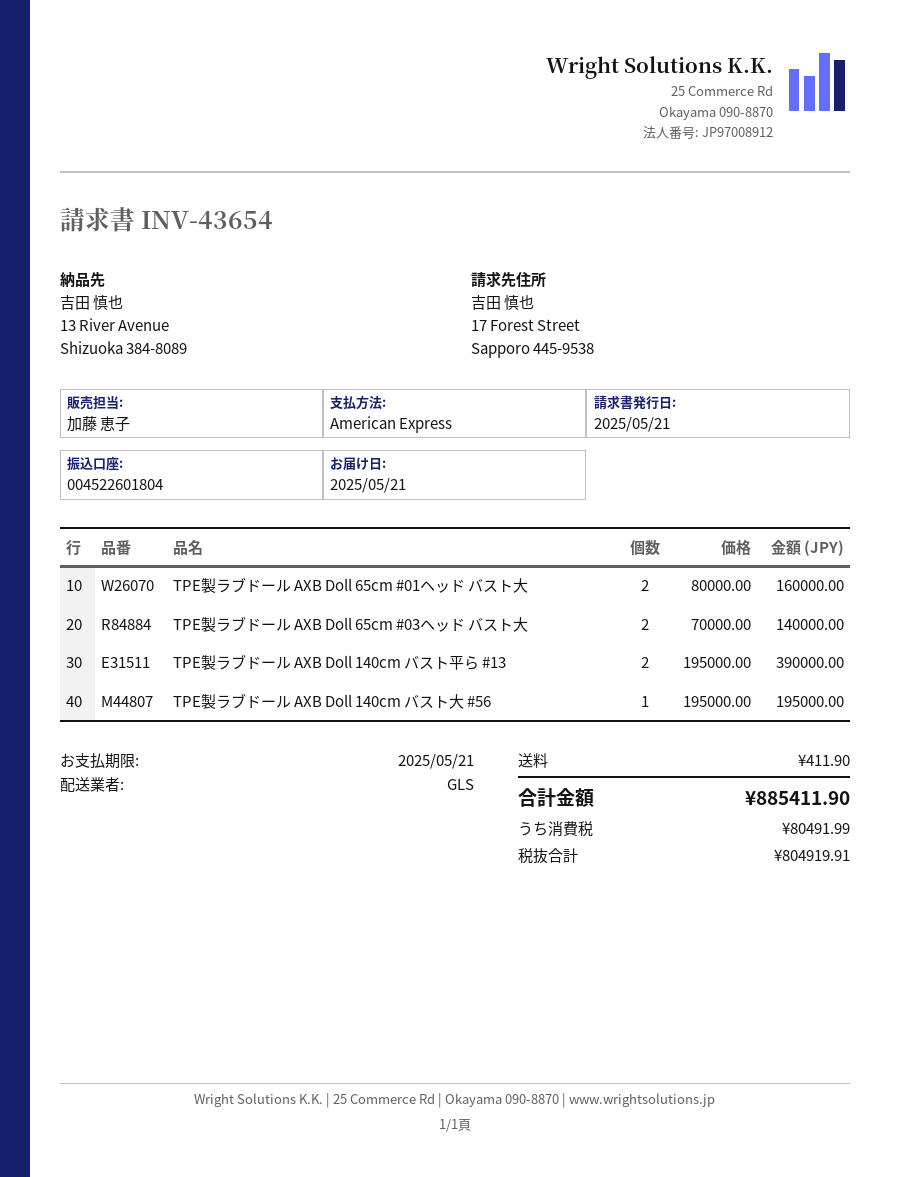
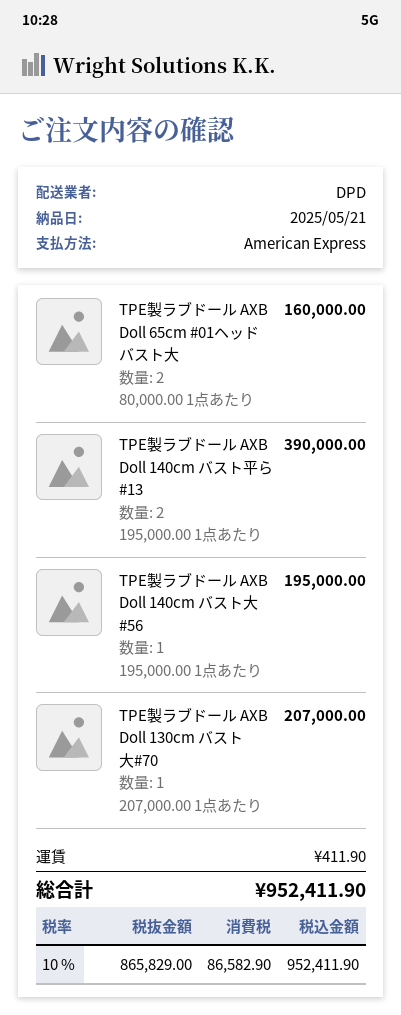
shipping method: GLS -> DPD
TPE製ラブドール AXB Doll 65cm #03ヘッド バスト大: 2 x 70000.00 = 140000.00 -> none
TPE製ラブドール AXB Doll 130cm バスト大#70: none -> 1 x 207000.00 = 207000.00
net: 804919.91 -> 865829.00
tax: 80491.99 -> 86582.90
total: 885411.90 -> 952411.90

